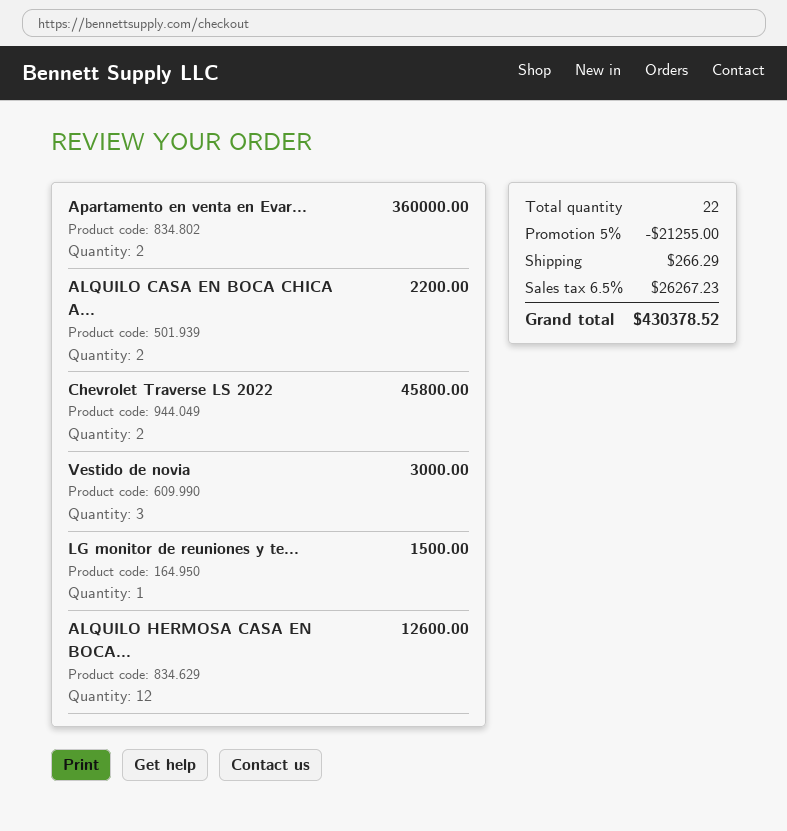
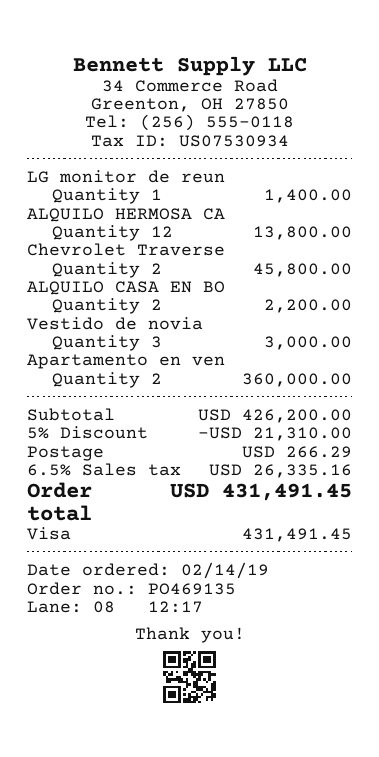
LG monitor de reuniones y te...: 1 for 1500.00 -> 1 for 1400.00
ALQUILO HERMOSA CASA EN BOCA...: 12 for 12600.00 -> 12 for 13800.00
discount: 5% = 21255.00 -> 5% = 21310.00
tax: 6.5% = 26267.23 -> 6.5% = 26335.16
total: 430378.52 -> 431491.45

